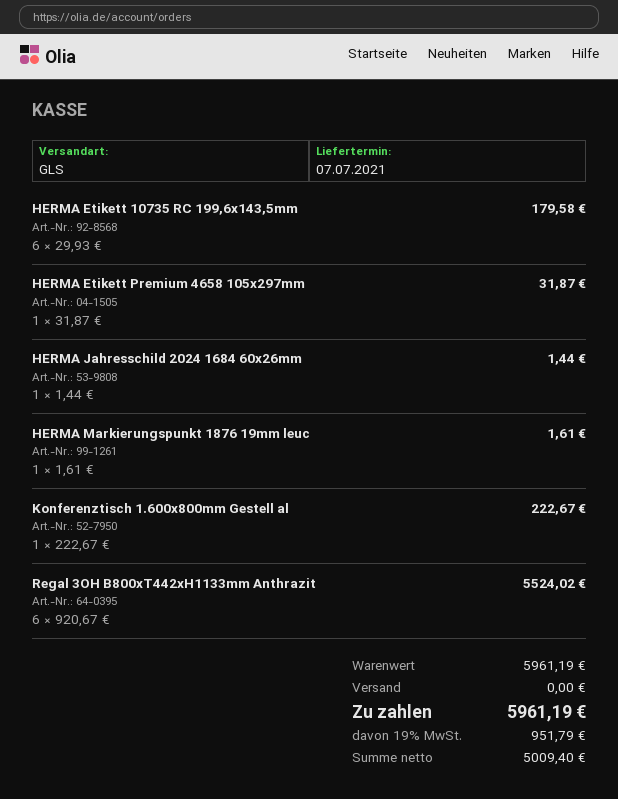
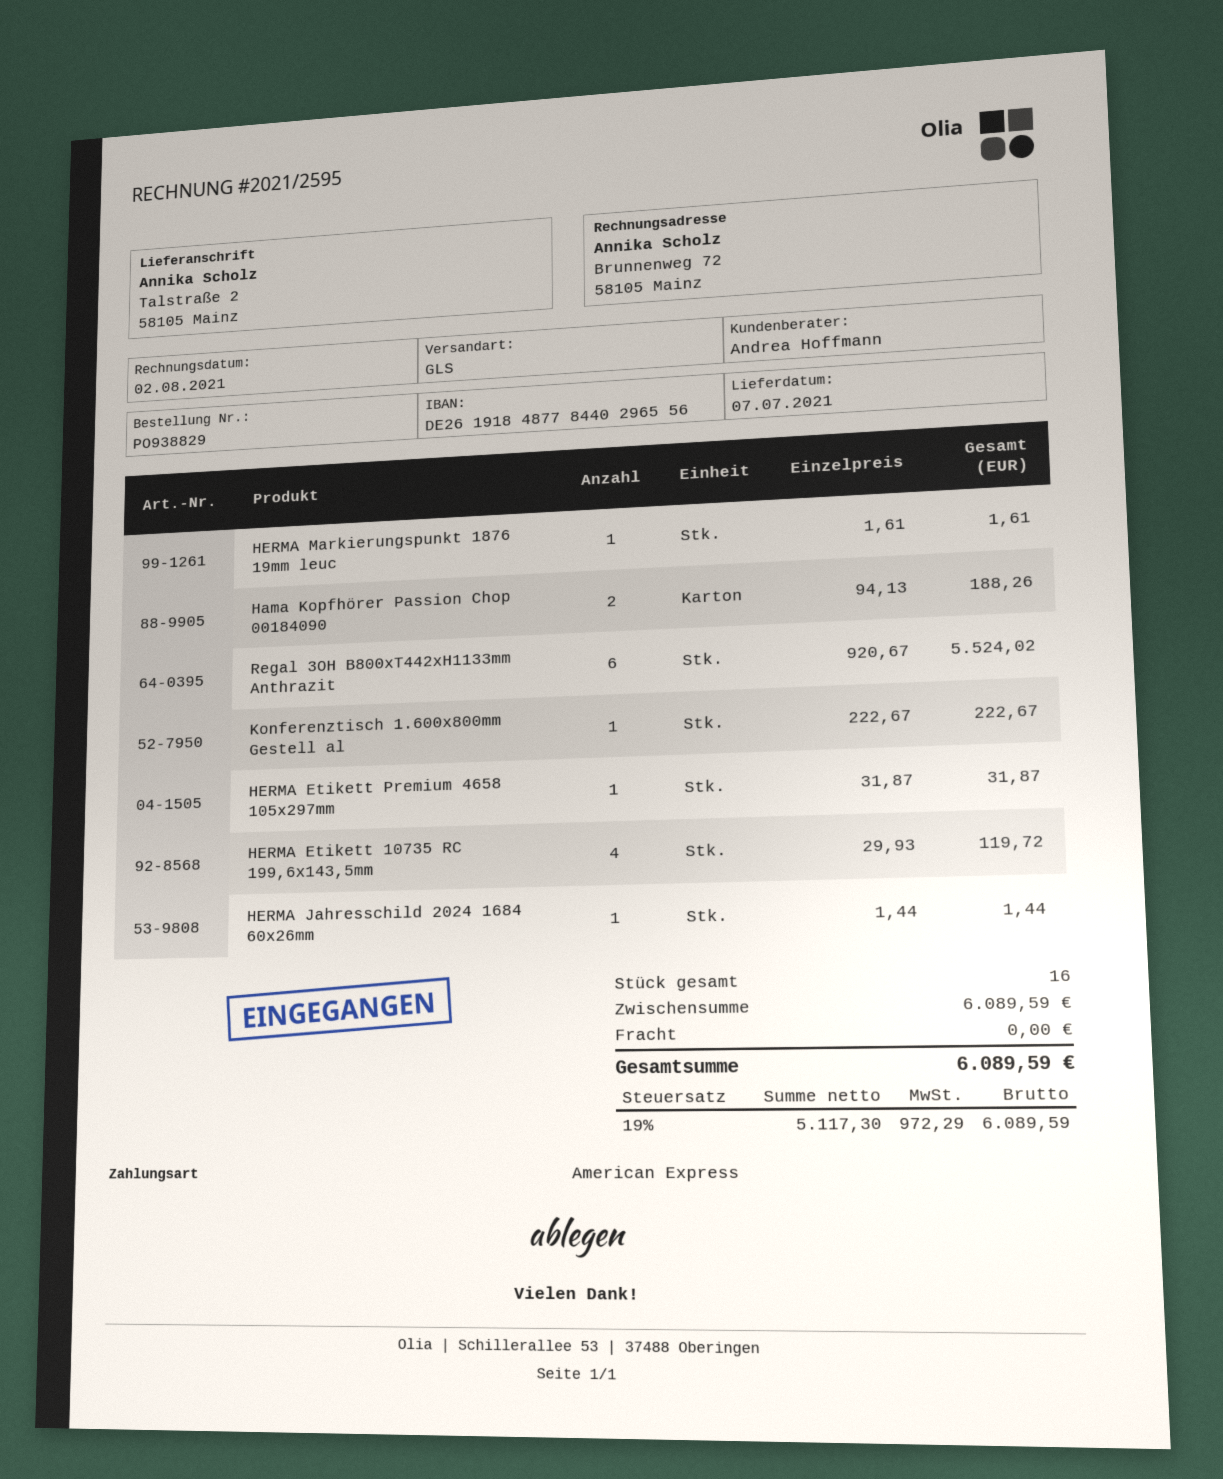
HERMA Etikett 10735 RC 199,6x143,5mm: 6 x 29.93 = 179.58 -> 4 x 29.93 = 119.72
Hama Kopfhörer Passion Chop 00184090: none -> 2 x 94.13 = 188.26
subtotal: 5961.19 -> 6089.59
net: 5009.40 -> 5117.30
tax: 19% = 951.79 -> 19% = 972.29
total: 5961.19 -> 6089.59

